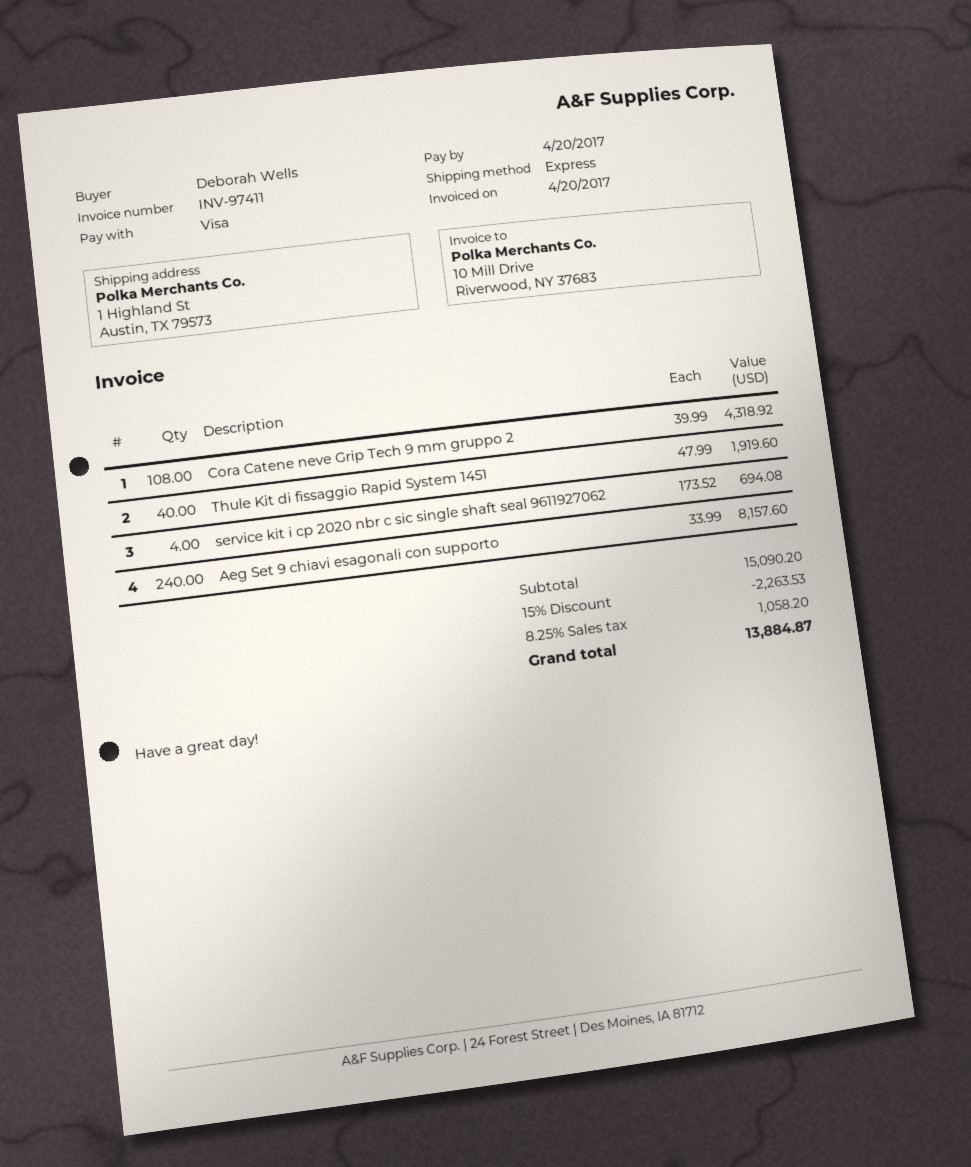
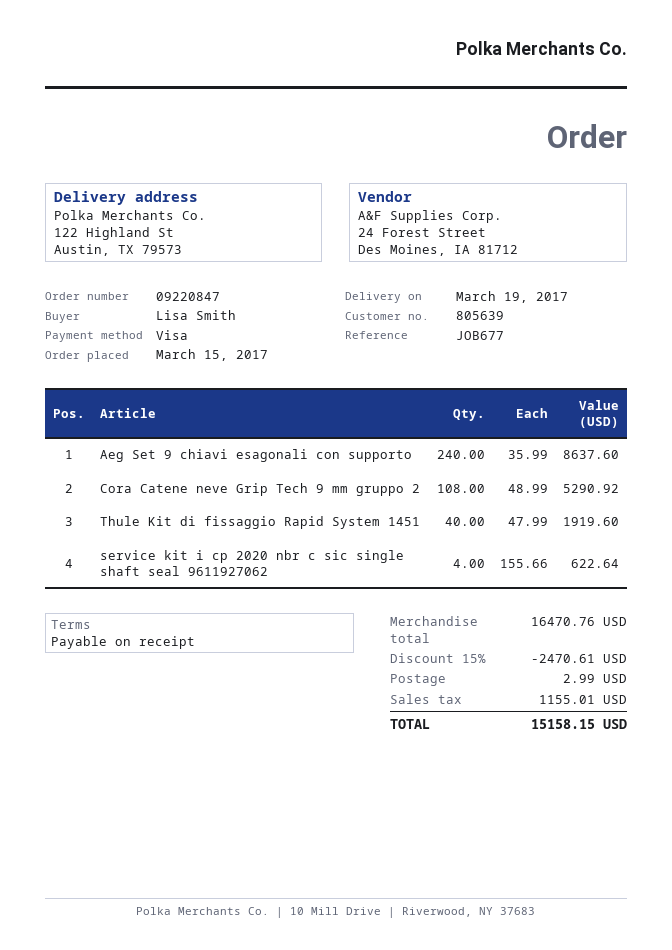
ordered by: Deborah Wells -> Lisa Smith
ship to: 1 Highland St, Austin, TX 79573 -> 122 Highland St, Austin, TX 79573
Cora Catene neve Grip Tech 9 mm gruppo 2: 108 x 39.99 = 4318.92 -> 108 x 48.99 = 5290.92
service kit i cp 2020 nbr c sic single shaft seal 9611927062: 4 x 173.52 = 694.08 -> 4 x 155.66 = 622.64
Aeg Set 9 chiavi esagonali con supporto: 240 x 33.99 = 8157.60 -> 240 x 35.99 = 8637.60
subtotal: 15090.20 -> 16470.76
discount: 15% = 2263.53 -> 15% = 2470.61
shipping: none -> 2.99
tax: 1058.20 -> 1155.01
total: 13884.87 -> 15158.15

